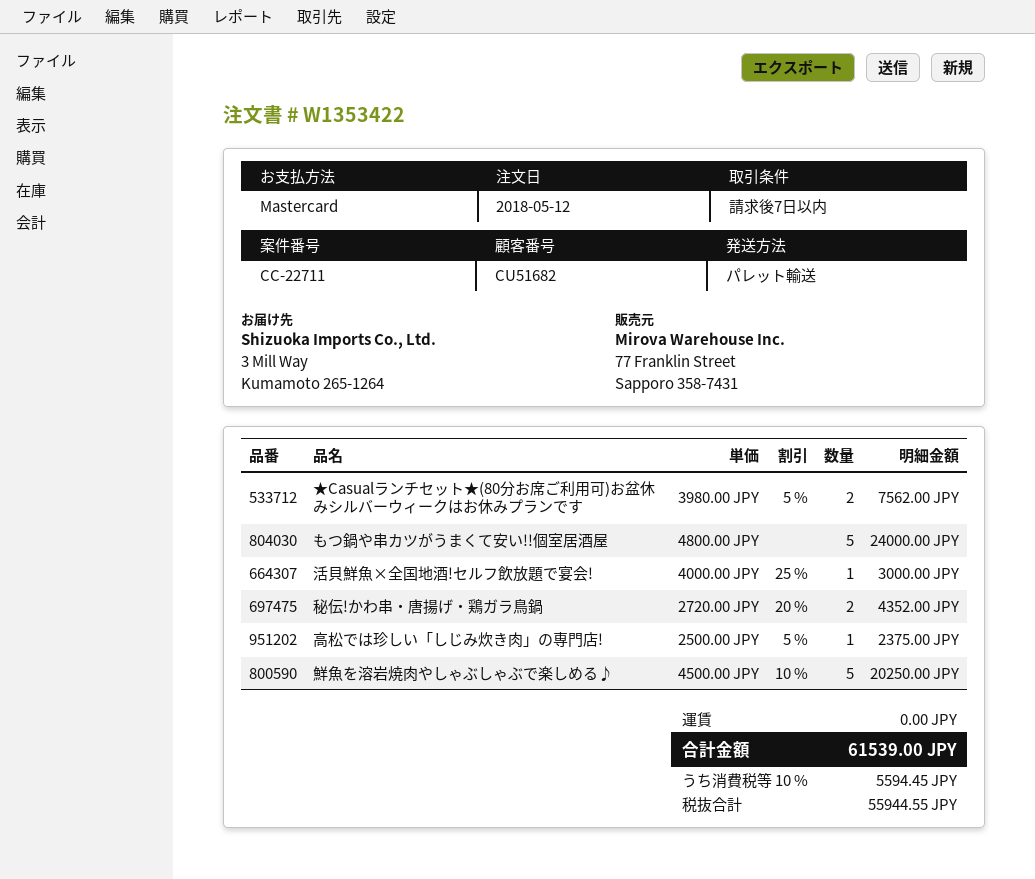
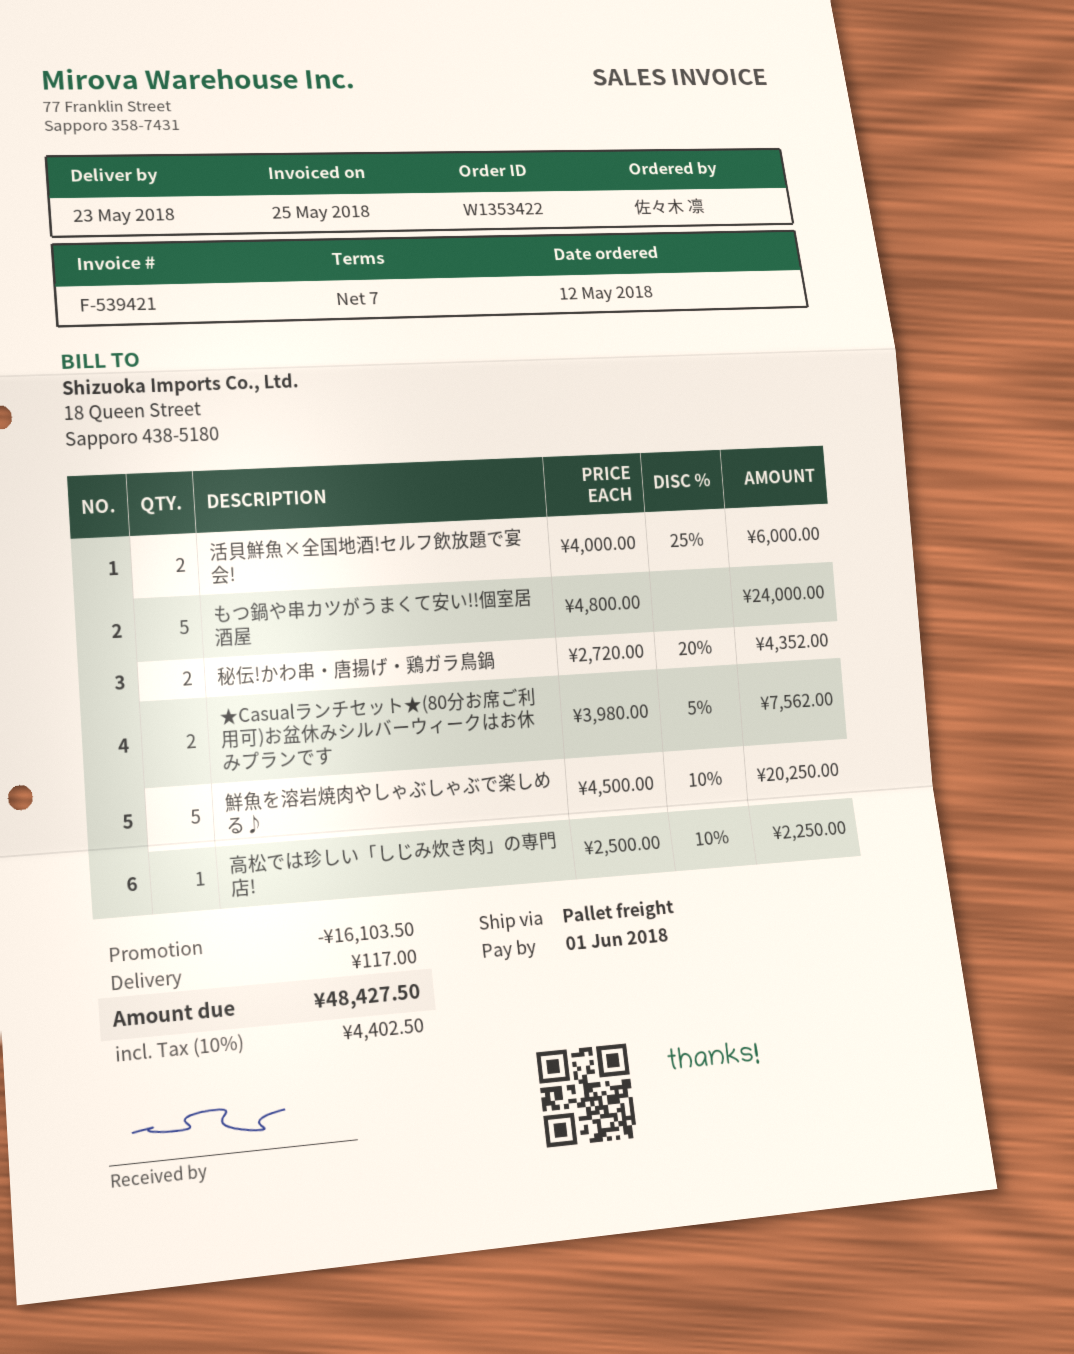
活貝鮮魚×全国地酒!セルフ飲放題で宴会!: 1 x 4000.00 - 25% = 3000.00 -> 2 x 4000.00 - 25% = 6000.00
高松では珍しい「しじみ炊き肉」の専門店!: 1 x 2500.00 - 5% = 2375.00 -> 1 x 2500.00 - 10% = 2250.00
discount: none -> 16103.50
shipping: 0.00 -> 117.00
tax: 10% = 5594.45 -> 10% = 4402.50
total: 61539.00 -> 48427.50

